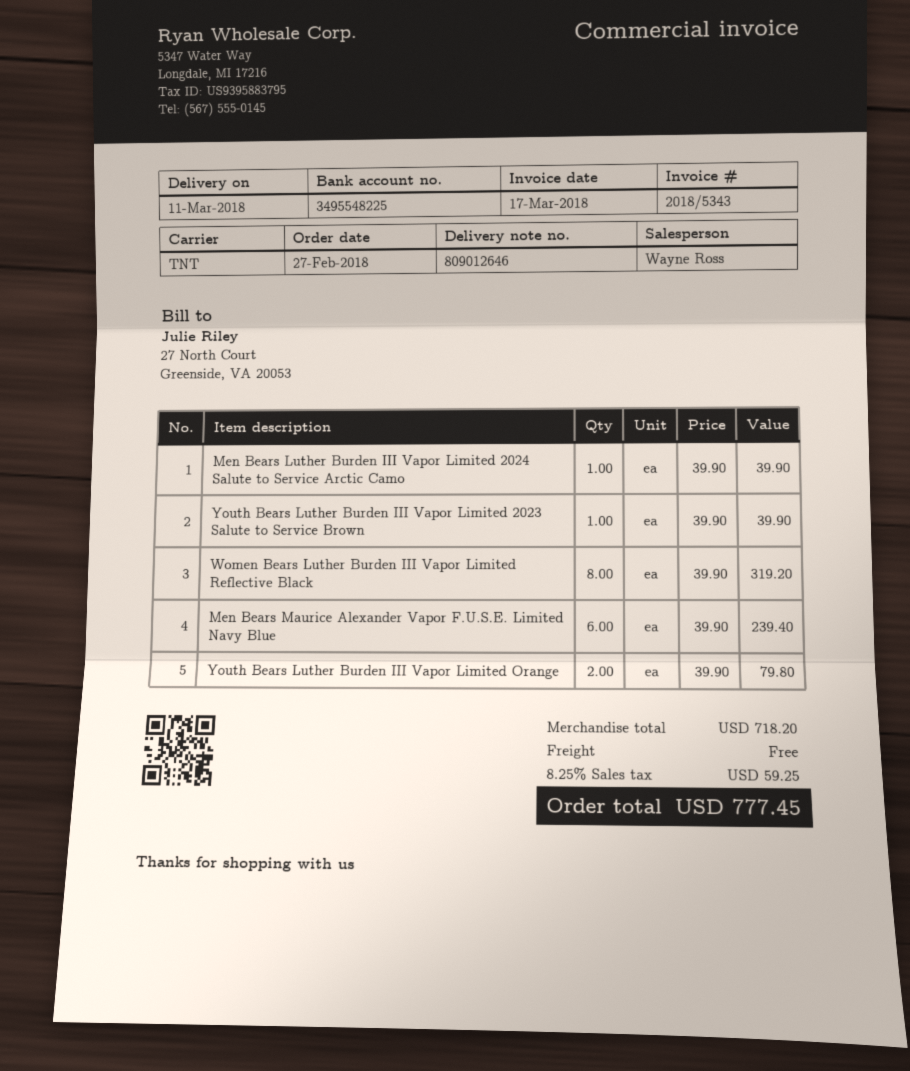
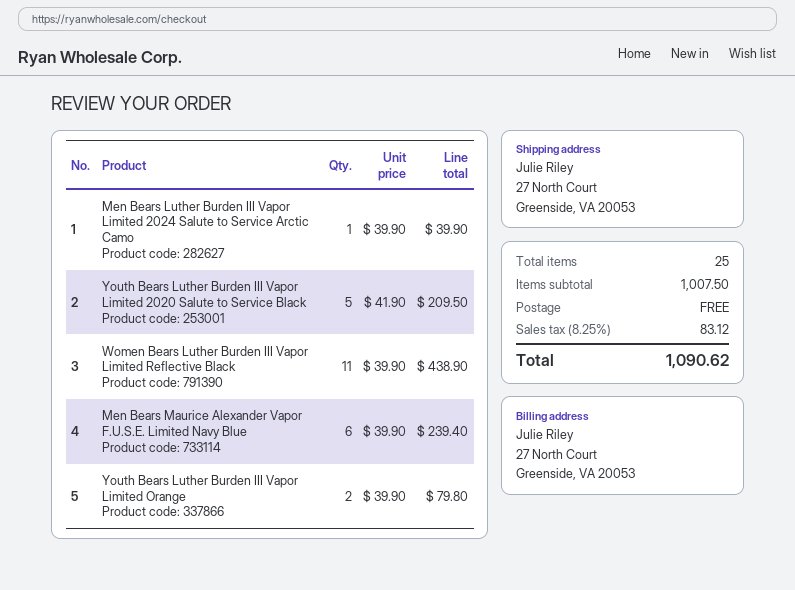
Youth Bears Luther Burden III Vapor Limited 2023 Salute to Service Brown: 1 x 39.90 = 39.90 -> none
Women Bears Luther Burden III Vapor Limited Reflective Black: 8 x 39.90 = 319.20 -> 11 x 39.90 = 438.90
Youth Bears Luther Burden III Vapor Limited 2020 Salute to Service Black: none -> 5 x 41.90 = 209.50
subtotal: 718.20 -> 1007.50
tax: 8.25% = 59.25 -> 8.25% = 83.12
total: 777.45 -> 1090.62

